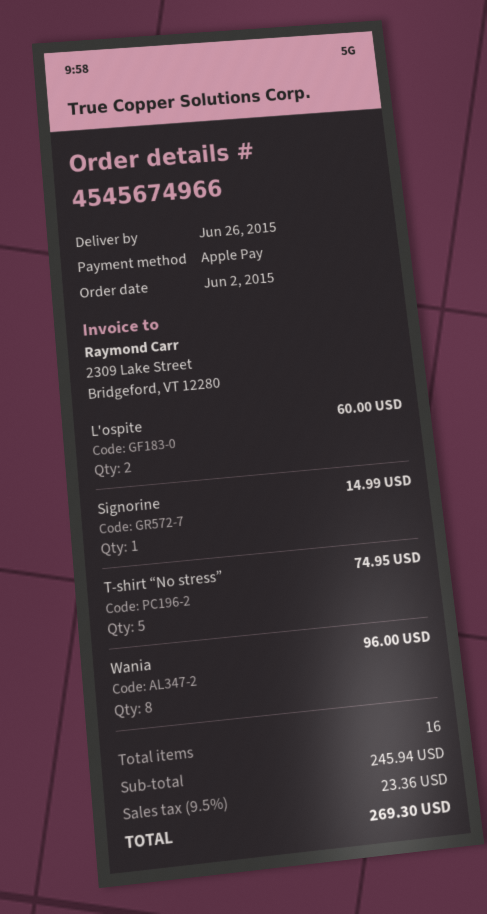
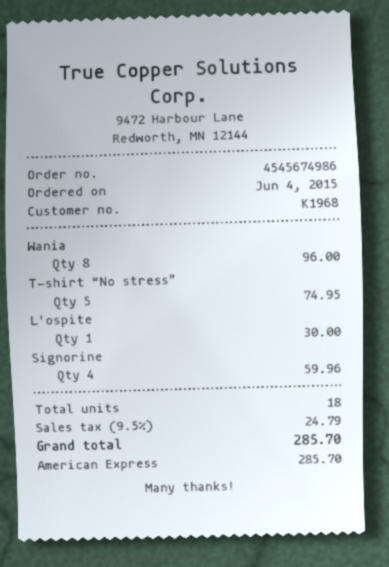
order number: 4545674966 -> 4545674986
order date: 2015-06-02 -> 2015-06-04
payment method: Apple Pay -> American Express
L'ospite: 2 for 60.00 -> 1 for 30.00
Signorine: 1 for 14.99 -> 4 for 59.96
total quantity: 16 -> 18
tax: 9.5% = 23.36 -> 9.5% = 24.79
total: 269.30 -> 285.70

